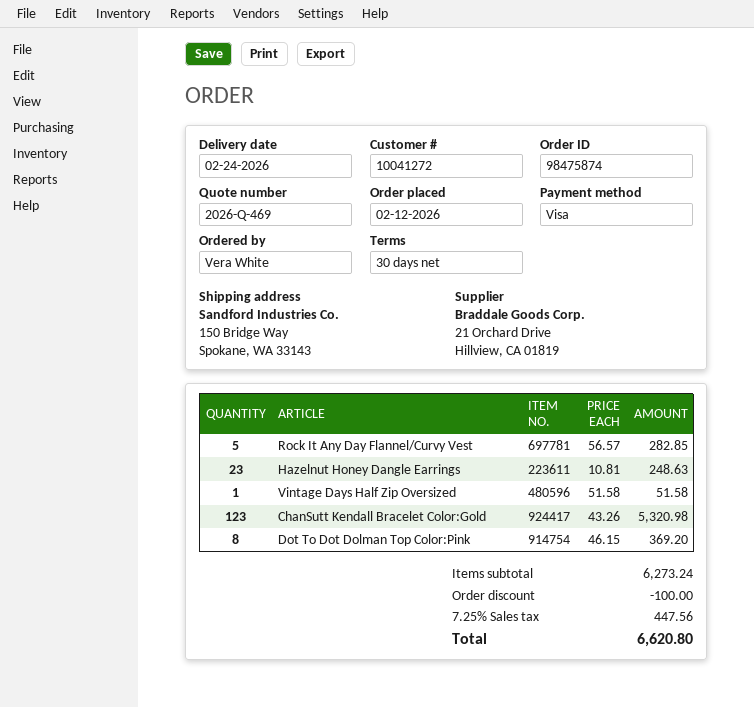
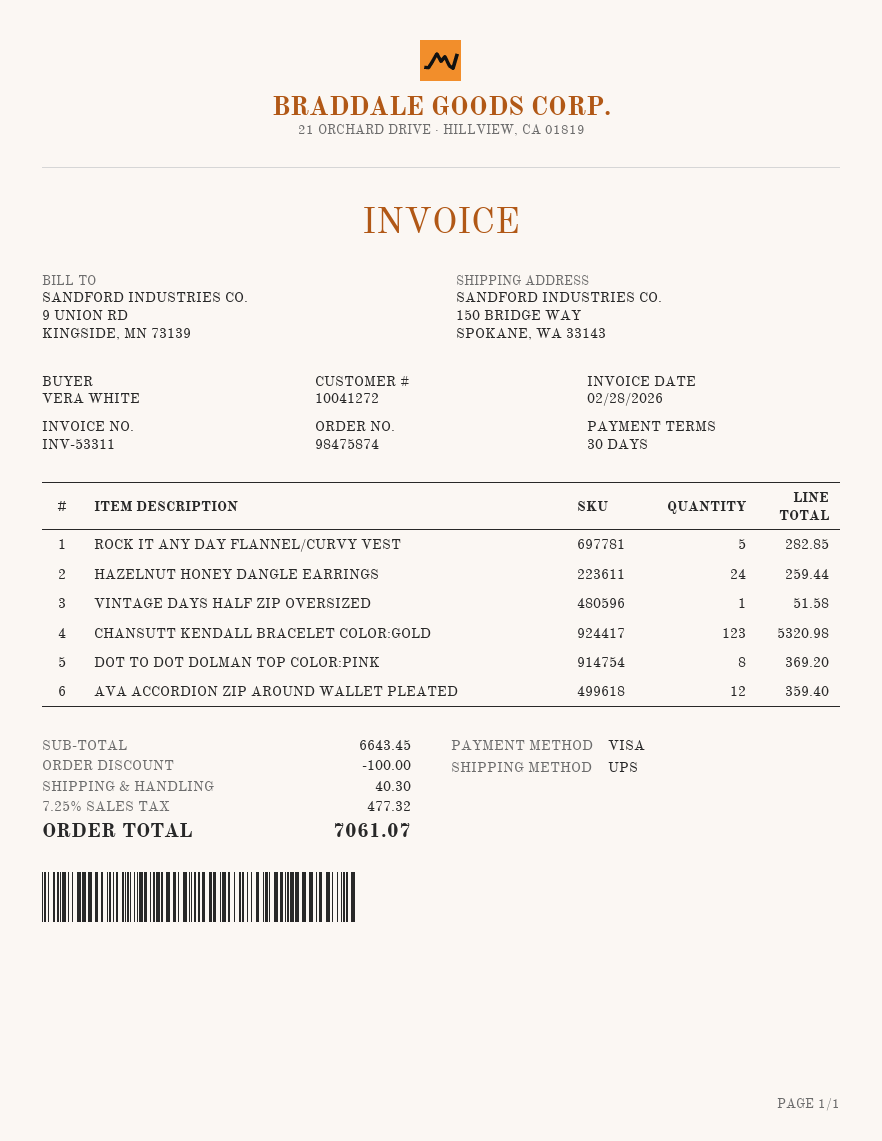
Hazelnut Honey Dangle Earrings: 23 for 248.63 -> 24 for 259.44
AVA ACCORDION ZIP AROUND WALLET PLEATED: none -> 12 for 359.40
subtotal: 6273.24 -> 6643.45
shipping: none -> 40.30
tax: 7.25% = 447.56 -> 7.25% = 477.32
total: 6620.80 -> 7061.07

